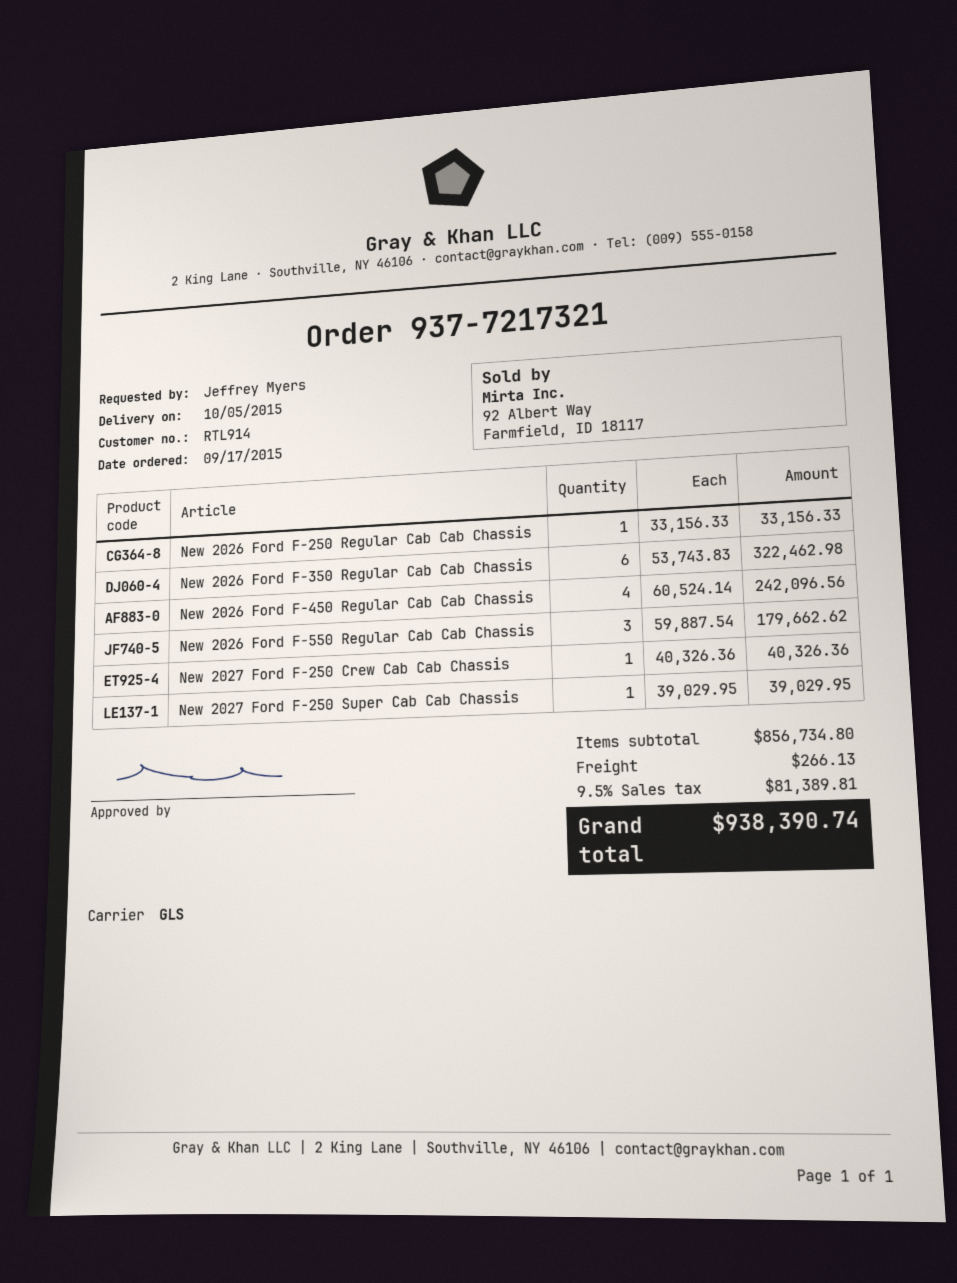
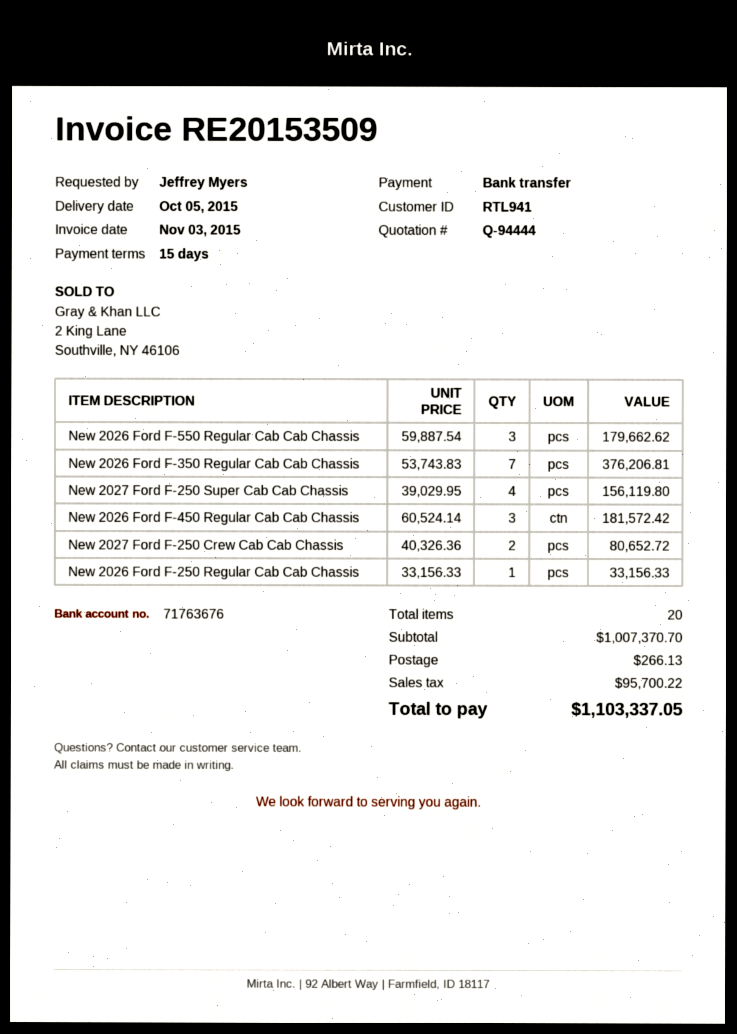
customer number: RTL914 -> RTL941
New 2026 Ford F-350 Regular Cab Cab Chassis: 6 x 53743.83 = 322462.98 -> 7 x 53743.83 = 376206.81
New 2026 Ford F-450 Regular Cab Cab Chassis: 4 x 60524.14 = 242096.56 -> 3 x 60524.14 = 181572.42
New 2027 Ford F-250 Crew Cab Cab Chassis: 1 x 40326.36 = 40326.36 -> 2 x 40326.36 = 80652.72
New 2027 Ford F-250 Super Cab Cab Chassis: 1 x 39029.95 = 39029.95 -> 4 x 39029.95 = 156119.80
subtotal: 856734.80 -> 1007370.70
tax: 81389.81 -> 95700.22
total: 938390.74 -> 1103337.05

